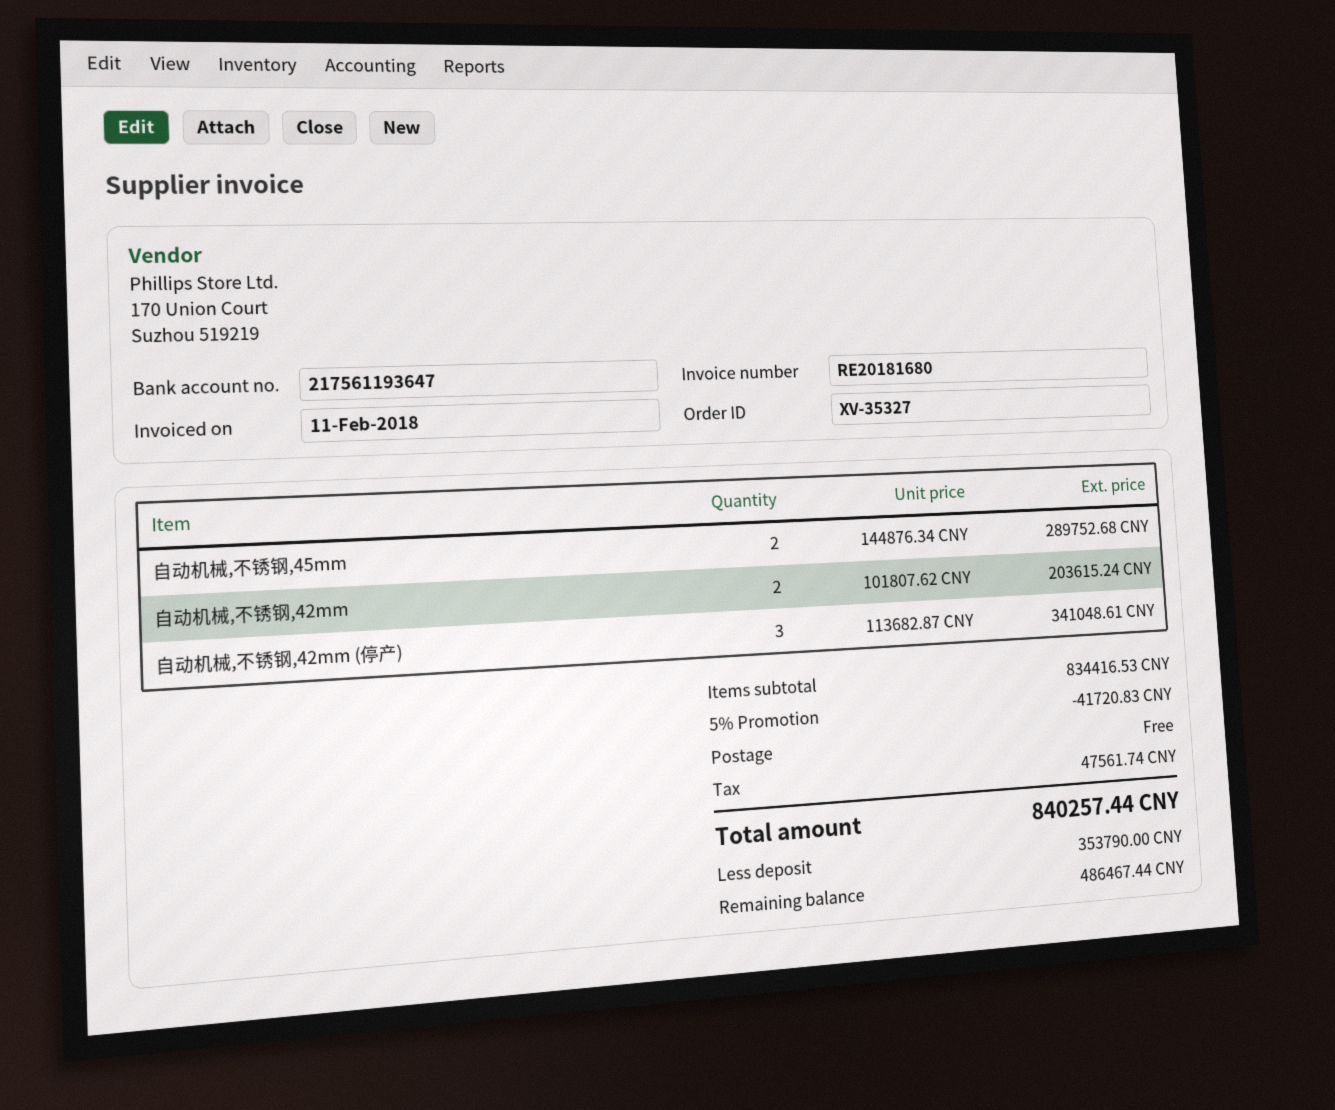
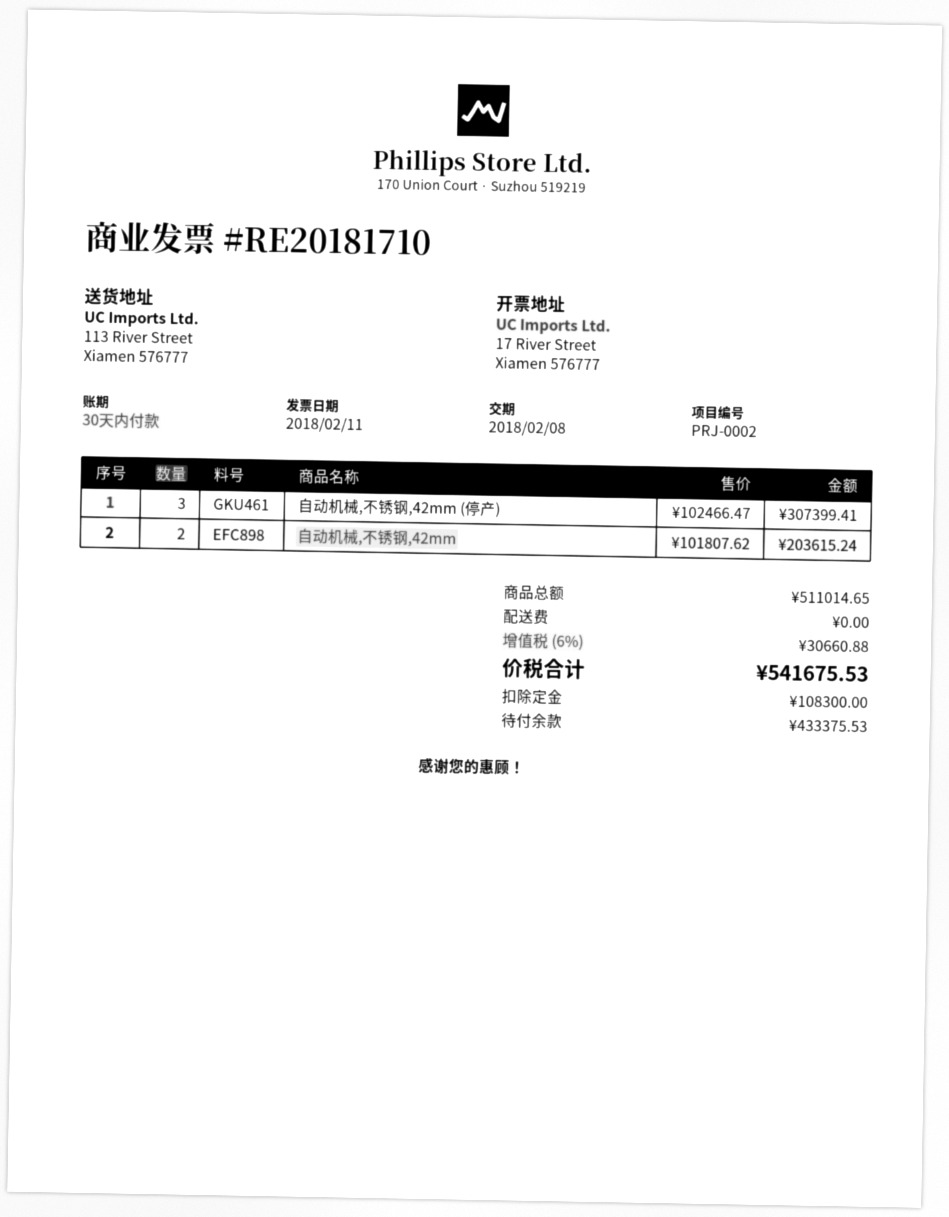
invoice number: RE20181680 -> RE20181710
自动机械,不锈钢,45mm: 2 x 144876.34 = 289752.68 -> none
自动机械,不锈钢,42mm (停产): 3 x 113682.87 = 341048.61 -> 3 x 102466.47 = 307399.41
subtotal: 834416.53 -> 511014.65
discount: 5% = 41720.83 -> none
tax: 47561.74 -> 30660.88
total: 840257.44 -> 541675.53
deposit: 353790.00 -> 108300.00
balance: 486467.44 -> 433375.53

